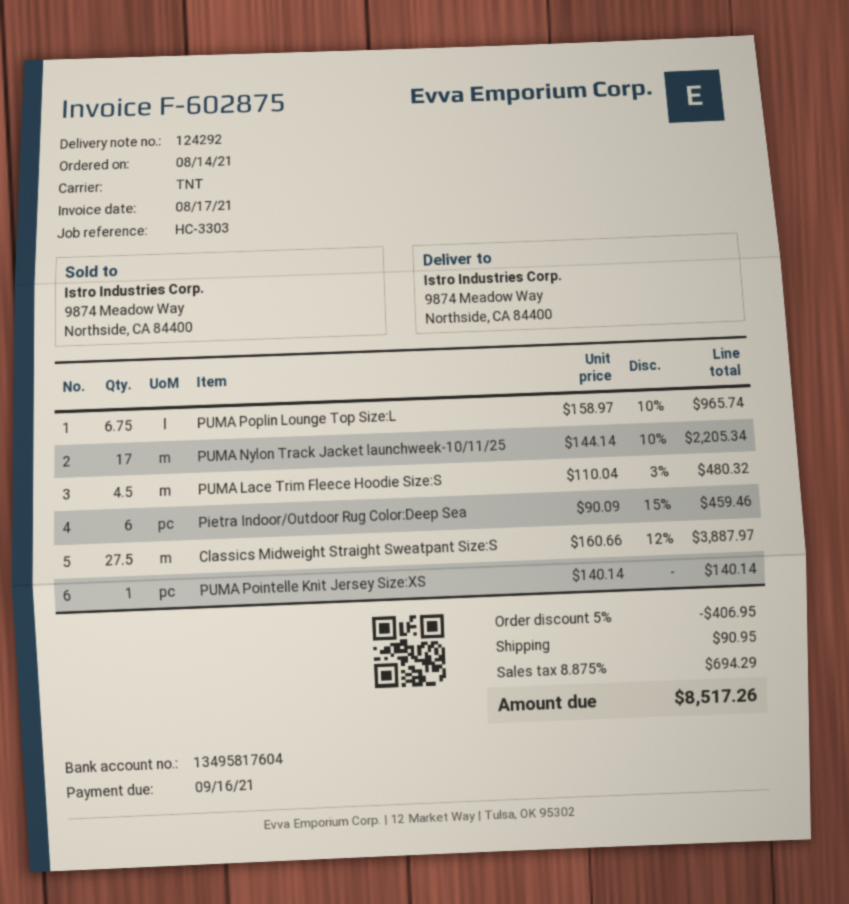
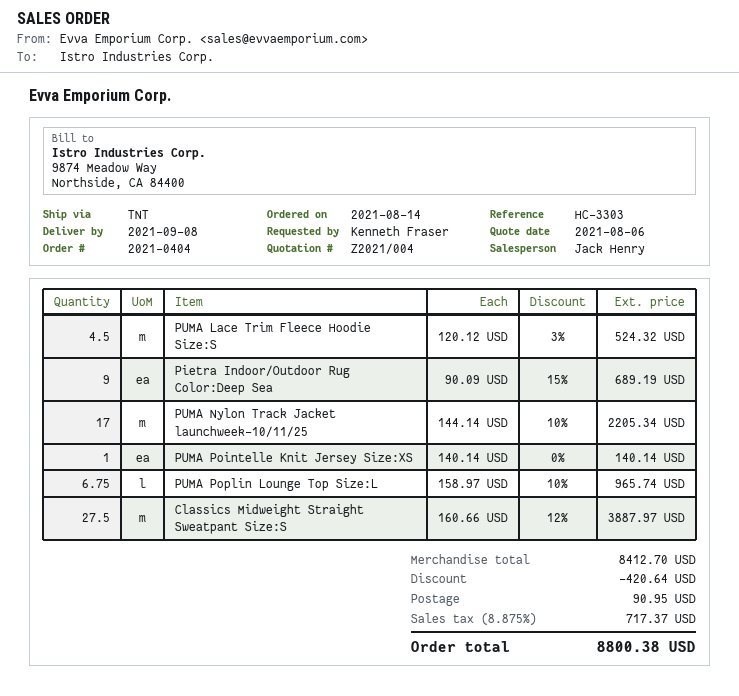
PUMA Lace Trim Fleece Hoodie Size:S: 4.5 x 110.04 - 3% = 480.32 -> 4.5 x 120.12 - 3% = 524.32
Pietra Indoor/Outdoor Rug Color:Deep Sea: 6 x 90.09 - 15% = 459.46 -> 9 x 90.09 - 15% = 689.19
discount: 406.95 -> 420.64
tax: 8.875% = 694.29 -> 8.875% = 717.37
total: 8517.26 -> 8800.38

